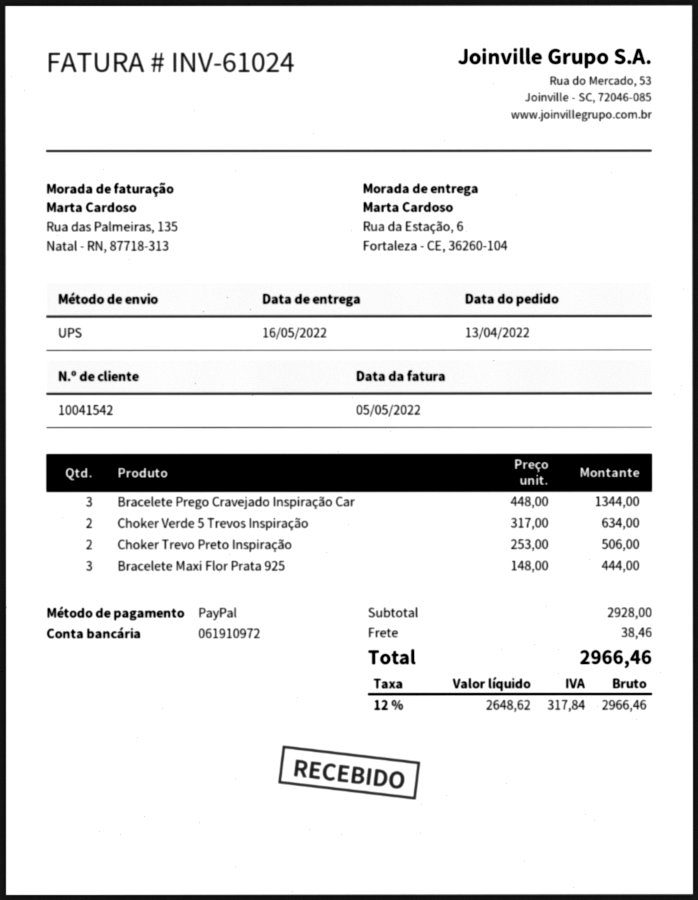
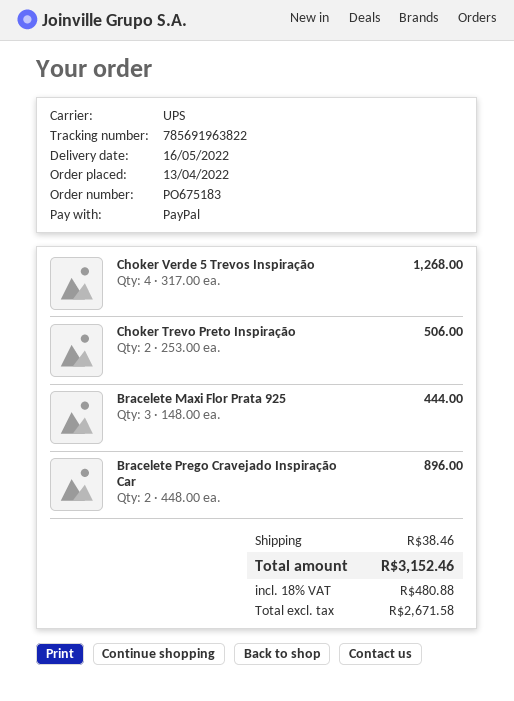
Bracelete Prego Cravejado Inspiração Car: 3 x 448.00 = 1344.00 -> 2 x 448.00 = 896.00
Choker Verde 5 Trevos Inspiração: 2 x 317.00 = 634.00 -> 4 x 317.00 = 1268.00
net: 2648.62 -> 2671.58
tax: 12% = 317.84 -> 18% = 480.88
total: 2966.46 -> 3152.46

